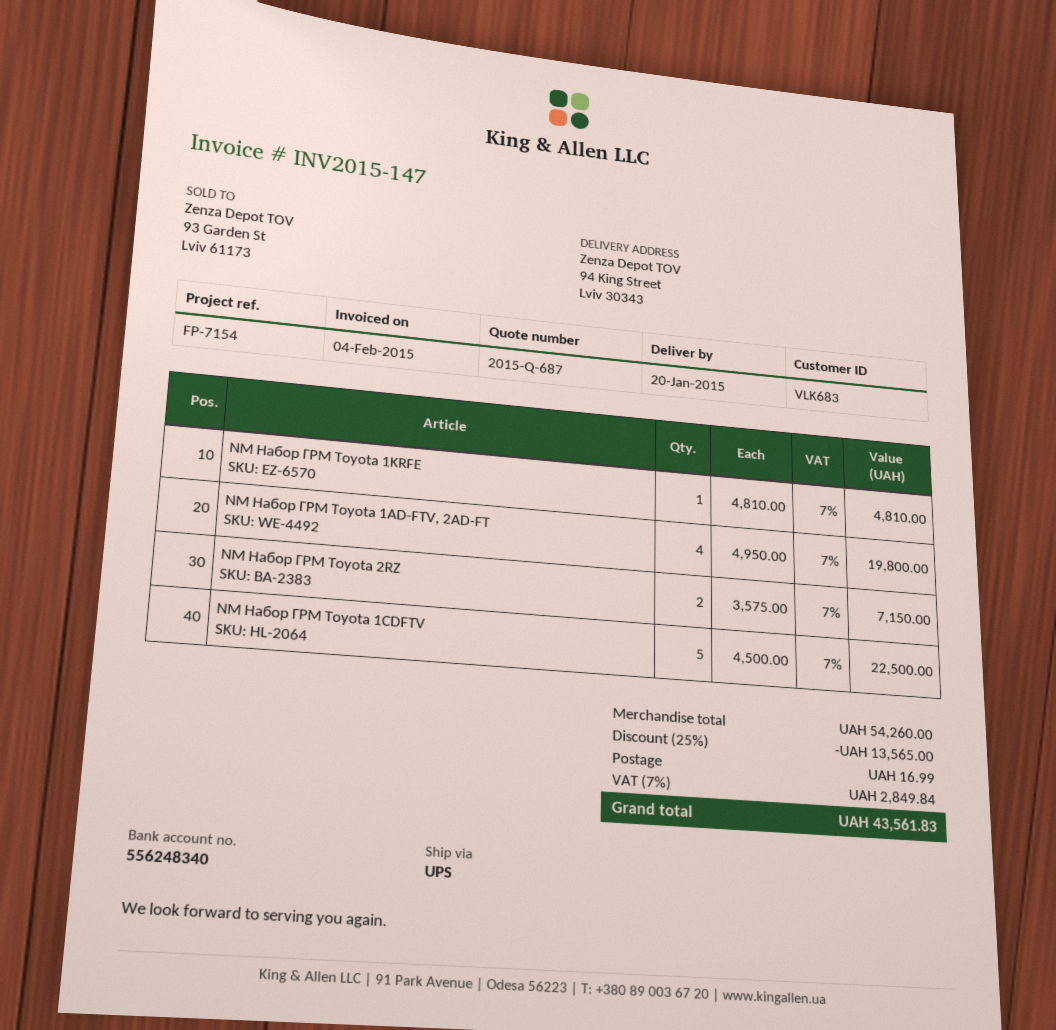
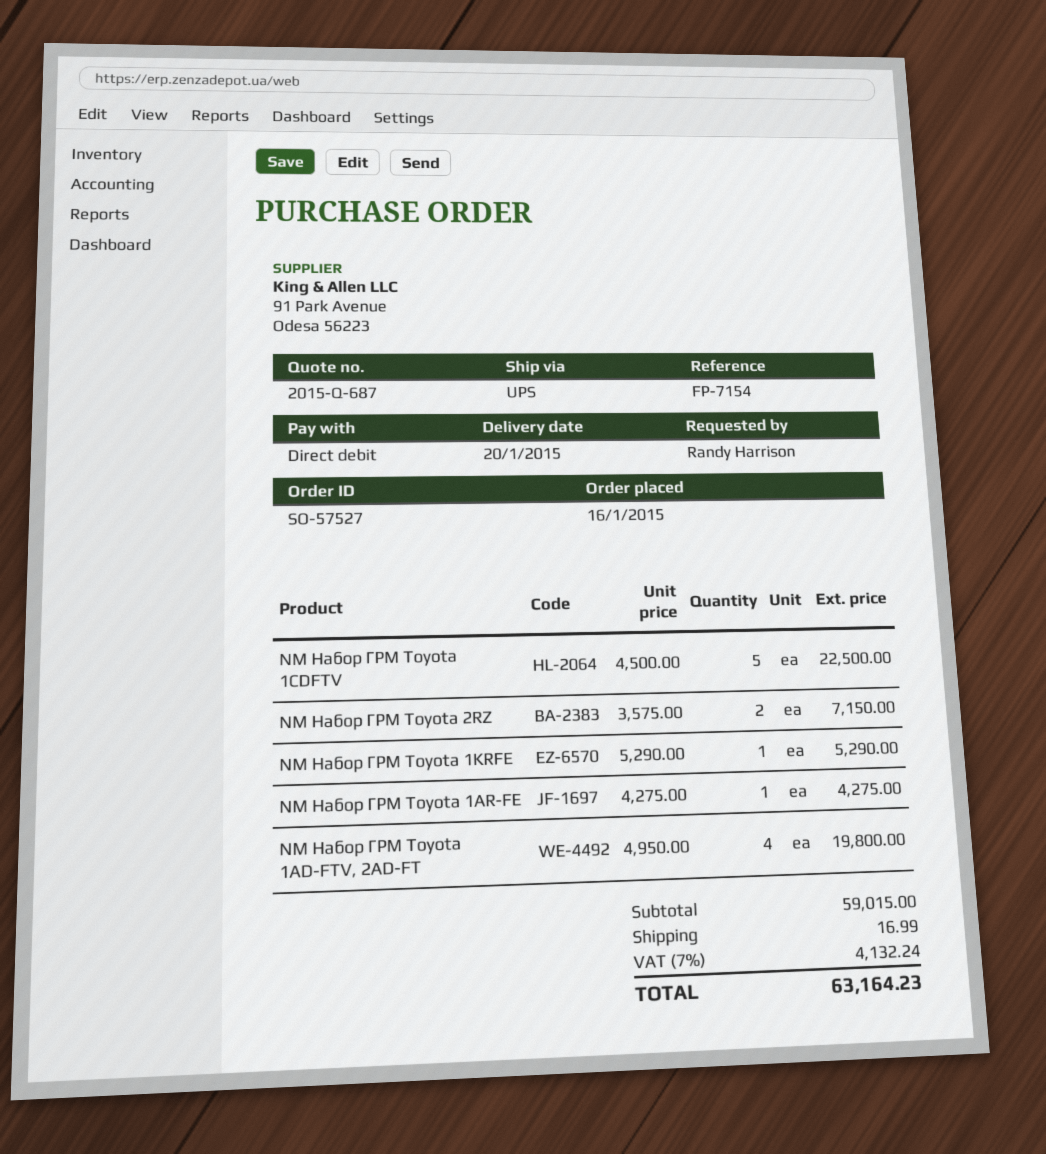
NM Набор ГРМ Toyota 1KRFE: 1 x 4810.00 = 4810.00 -> 1 x 5290.00 = 5290.00
NM Набор ГРМ Toyota 1AR-FE: none -> 1 x 4275.00 = 4275.00
subtotal: 54260.00 -> 59015.00
discount: 25% = 13565.00 -> none
tax: 7% = 2849.84 -> 7% = 4132.24
total: 43561.83 -> 63164.23

